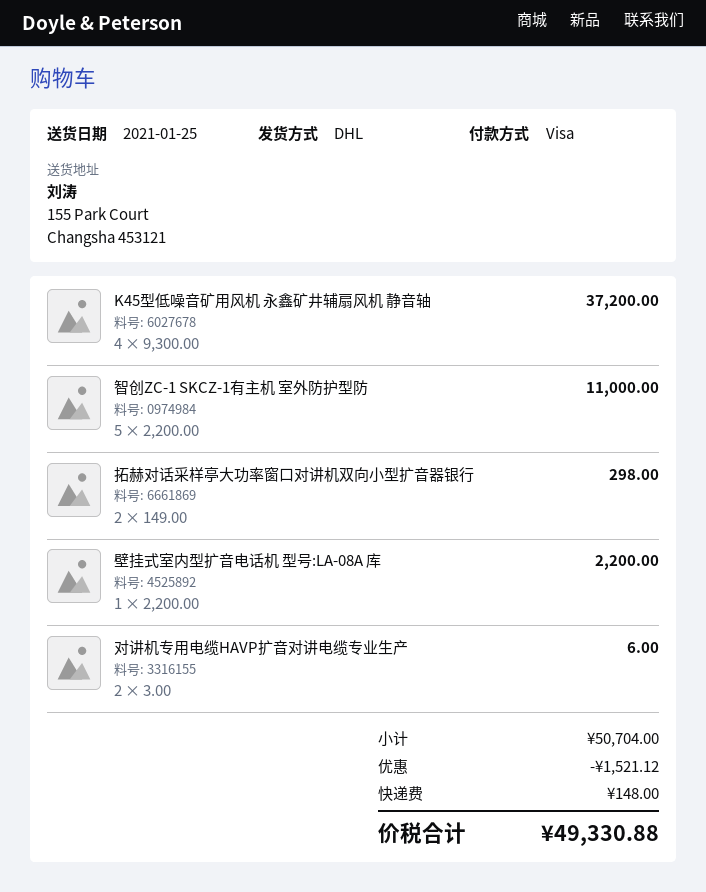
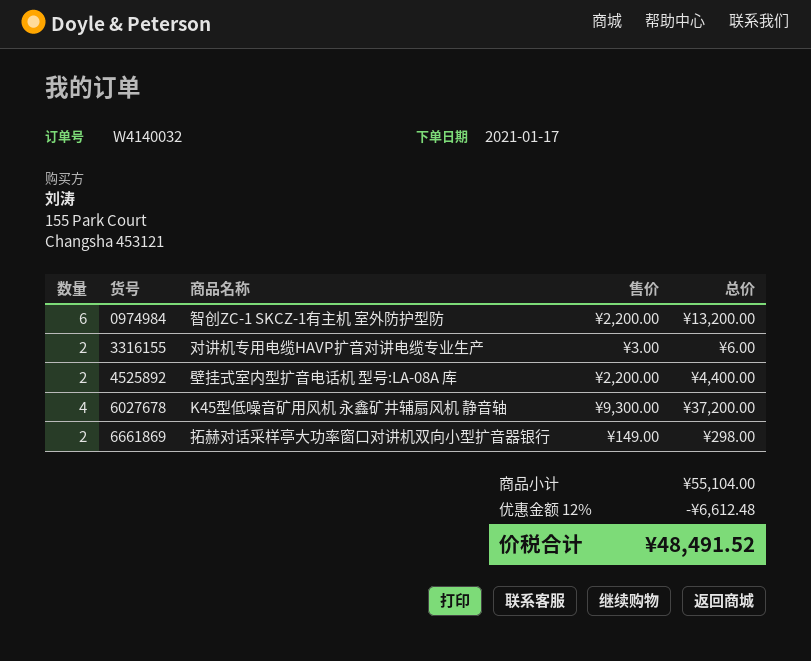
智创ZC-1 SKCZ-1有主机 室外防护型防: 5 x 2200.00 = 11000.00 -> 6 x 2200.00 = 13200.00
壁挂式室内型扩音电话机 型号:LA-08A 库: 1 x 2200.00 = 2200.00 -> 2 x 2200.00 = 4400.00
subtotal: 50704.00 -> 55104.00
discount: 1521.12 -> 6612.48
shipping: 148.00 -> none
total: 49330.88 -> 48491.52

